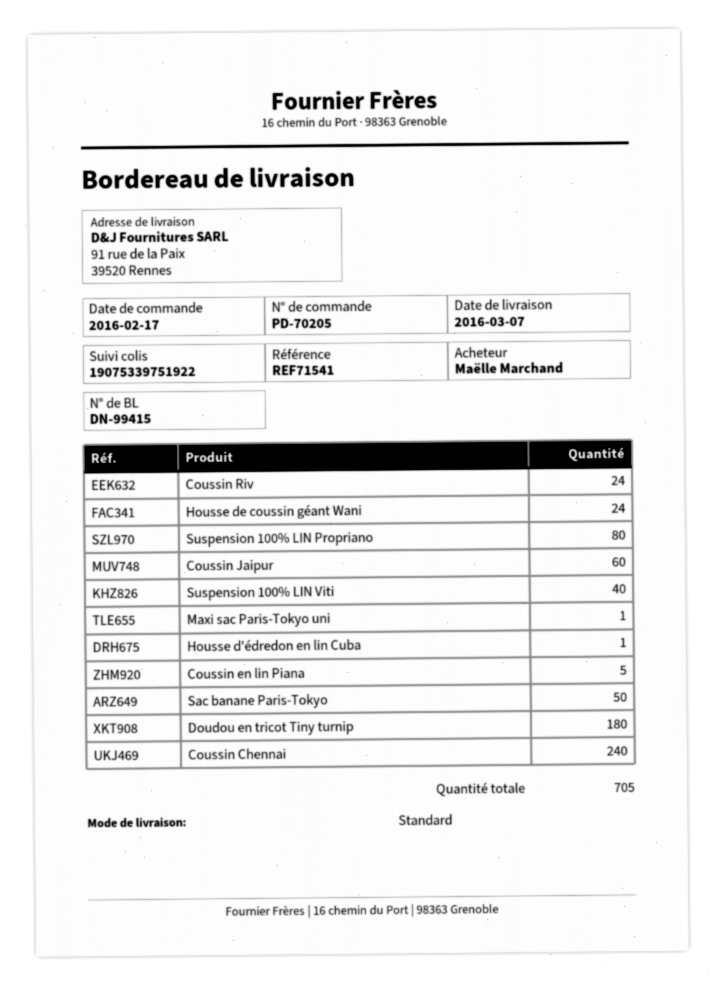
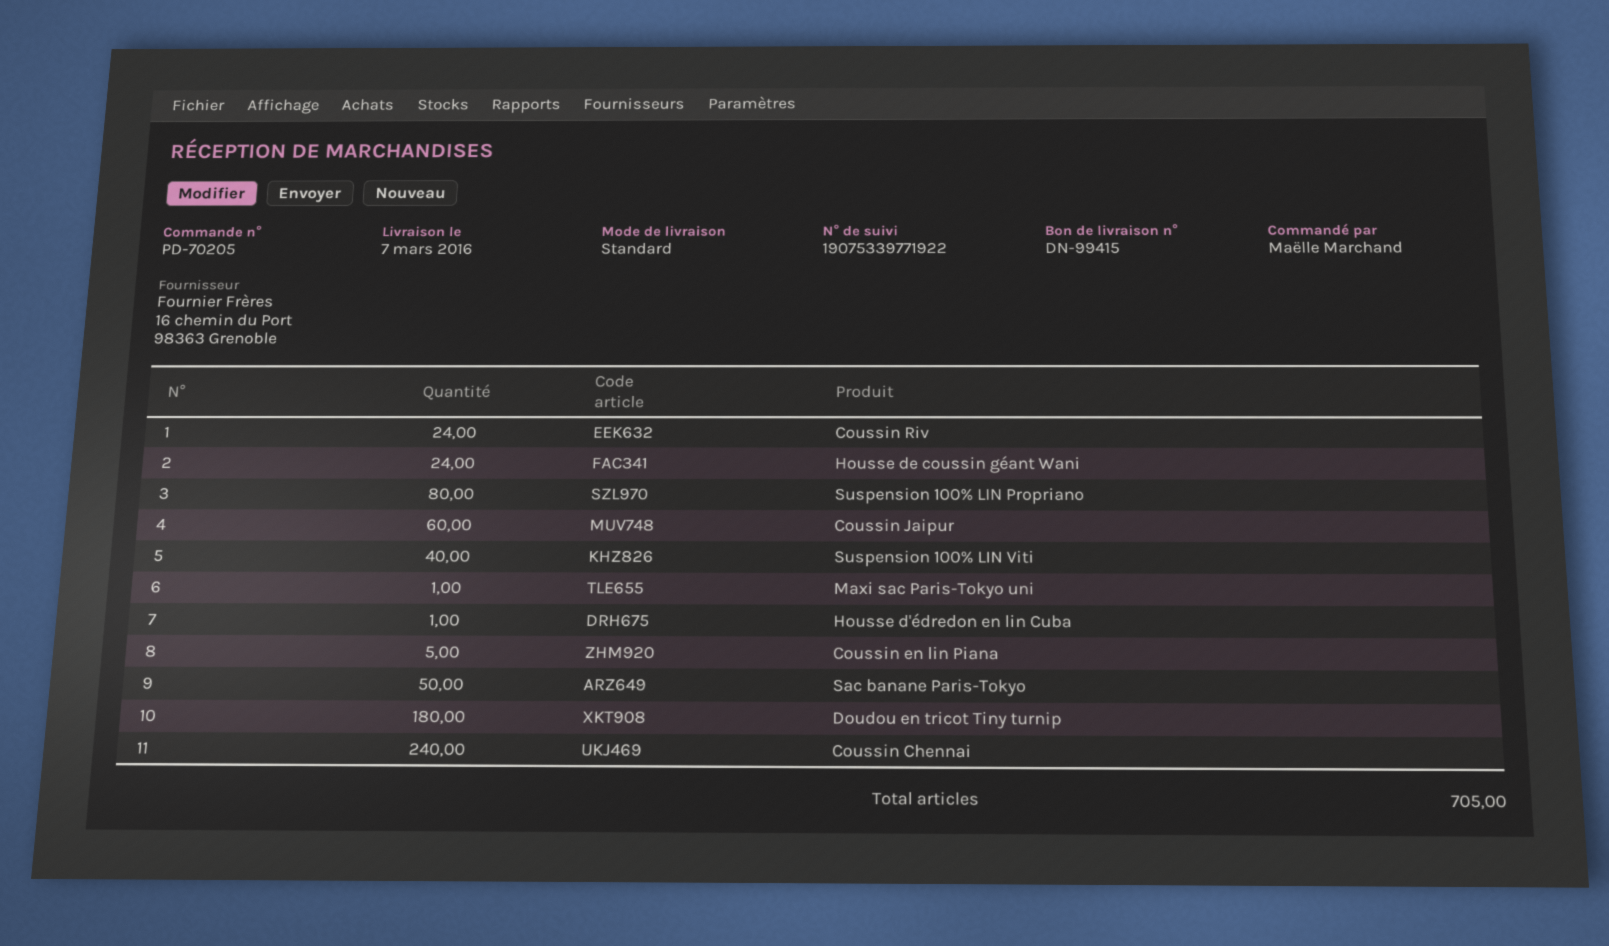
tracking number: 19075339751922 -> 19075339771922

